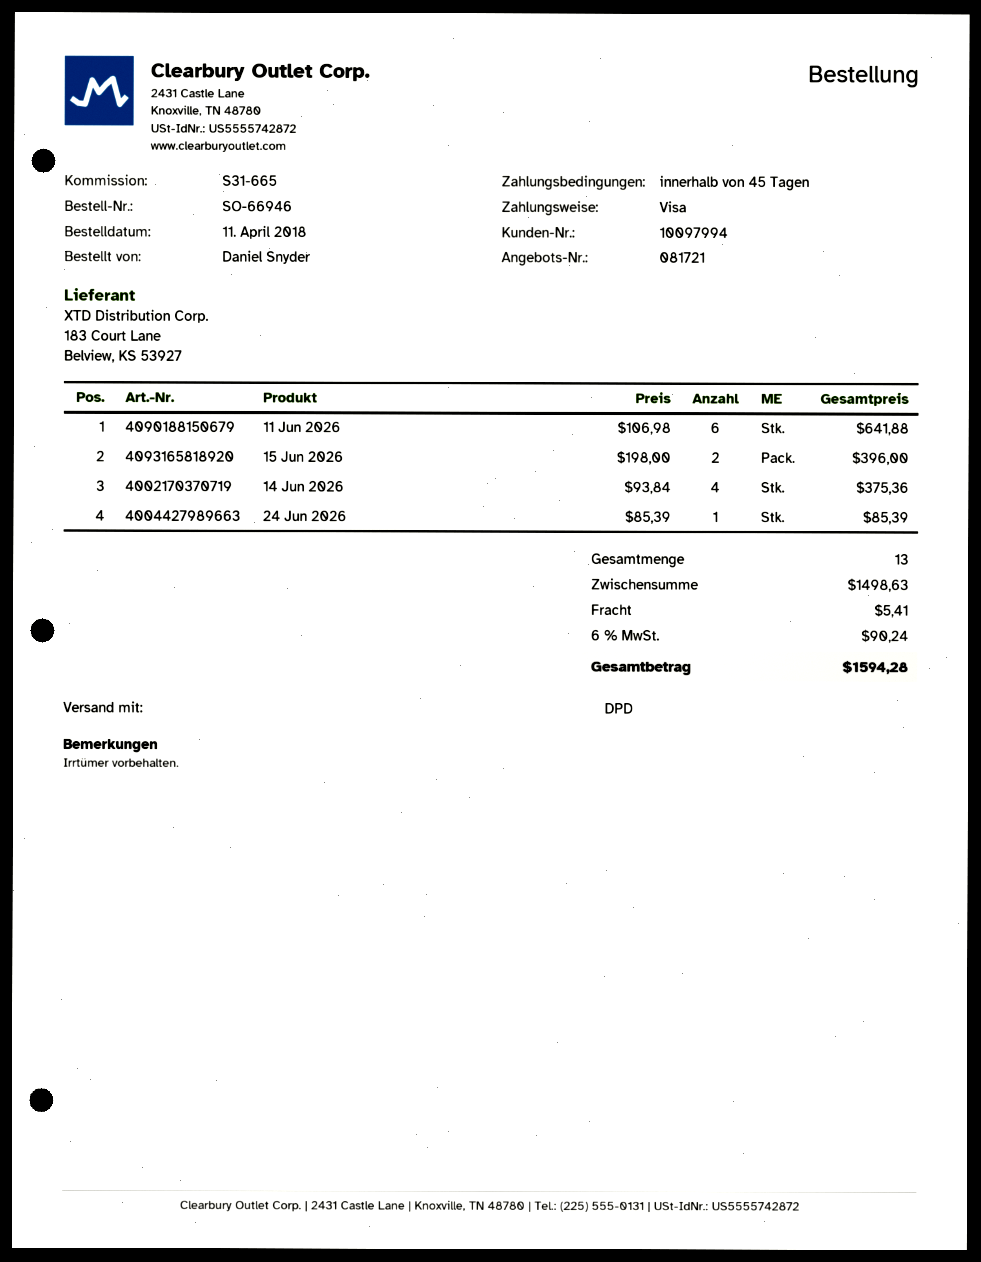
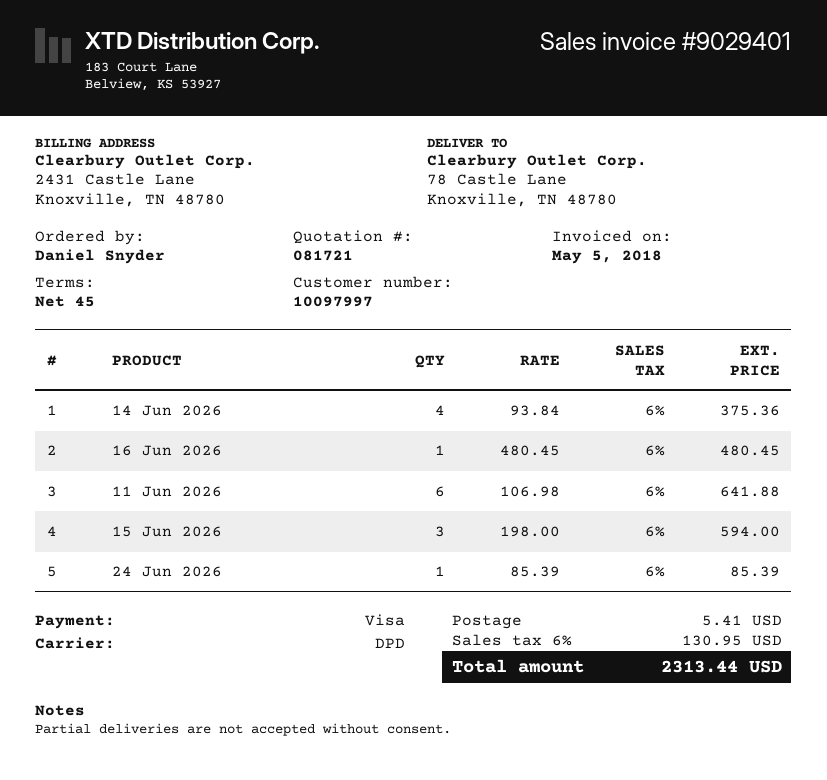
customer number: 10097994 -> 10097997
15 Jun 2026: 2 x 198.00 = 396.00 -> 3 x 198.00 = 594.00
16 Jun 2026: none -> 1 x 480.45 = 480.45
tax: 6% = 90.24 -> 6% = 130.95
total: 1594.28 -> 2313.44

